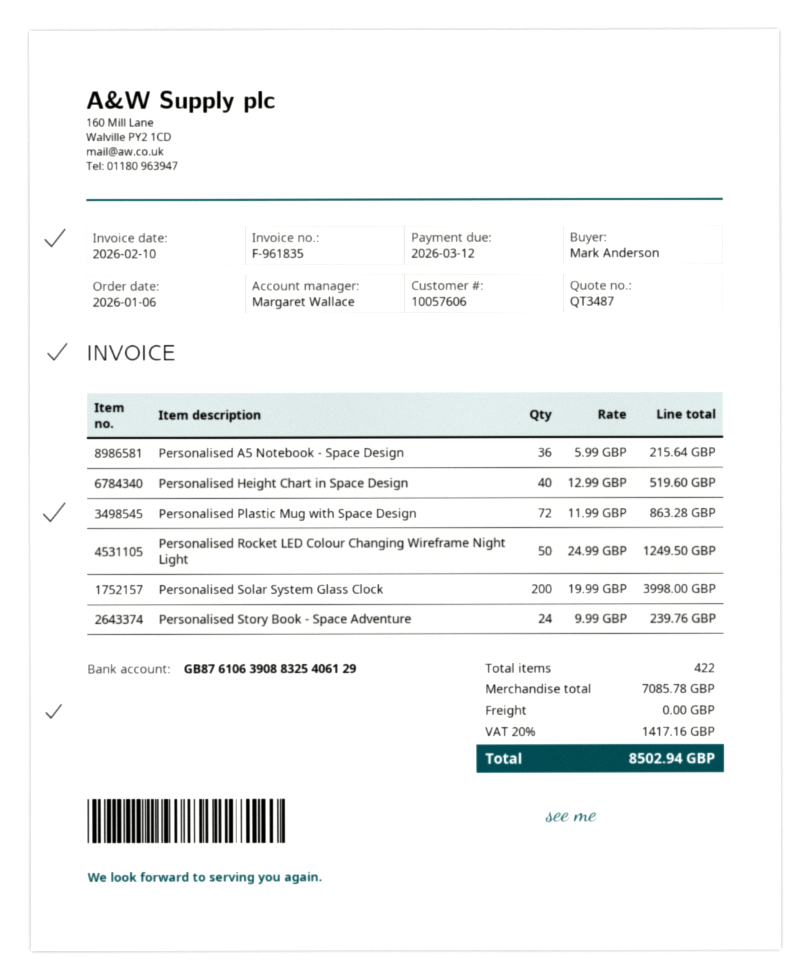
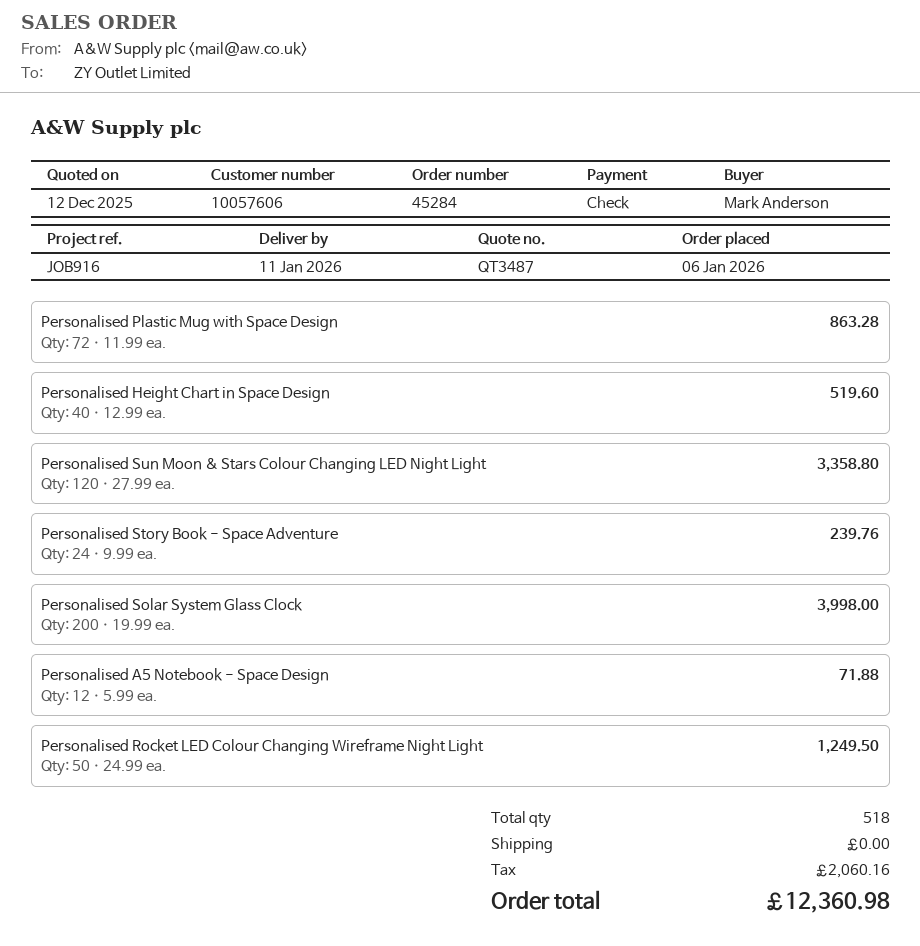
Personalised A5 Notebook - Space Design: 36 x 5.99 = 215.64 -> 12 x 5.99 = 71.88
Personalised Sun Moon & Stars Colour Changing LED Night Light: none -> 120 x 27.99 = 3358.80
total quantity: 422 -> 518
tax: 1417.16 -> 2060.16
total: 8502.94 -> 12360.98

